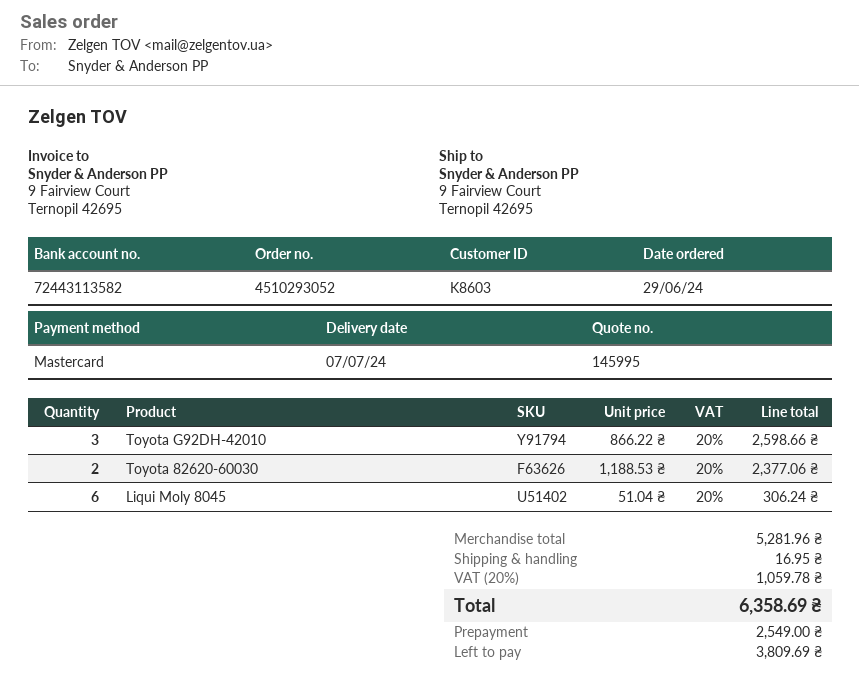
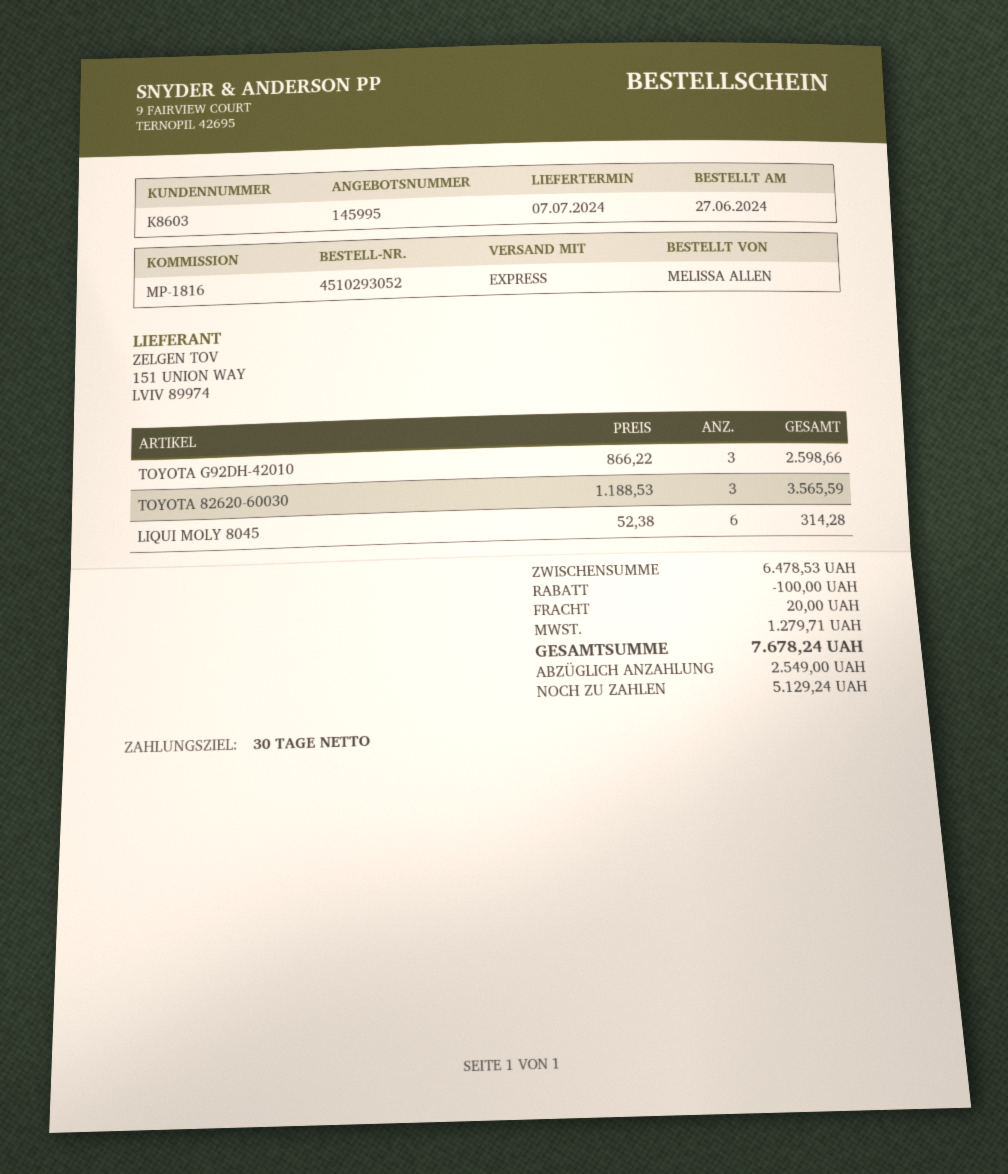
order date: 2024-06-29 -> 2024-06-27
Toyota 82620-60030: 2 x 1188.53 = 2377.06 -> 3 x 1188.53 = 3565.59
Liqui Moly 8045: 6 x 51.04 = 306.24 -> 6 x 52.38 = 314.28
subtotal: 5281.96 -> 6478.53
discount: none -> 100.00
shipping: 16.95 -> 20.00
tax: 1059.78 -> 1279.71
total: 6358.69 -> 7678.24
balance: 3809.69 -> 5129.24

